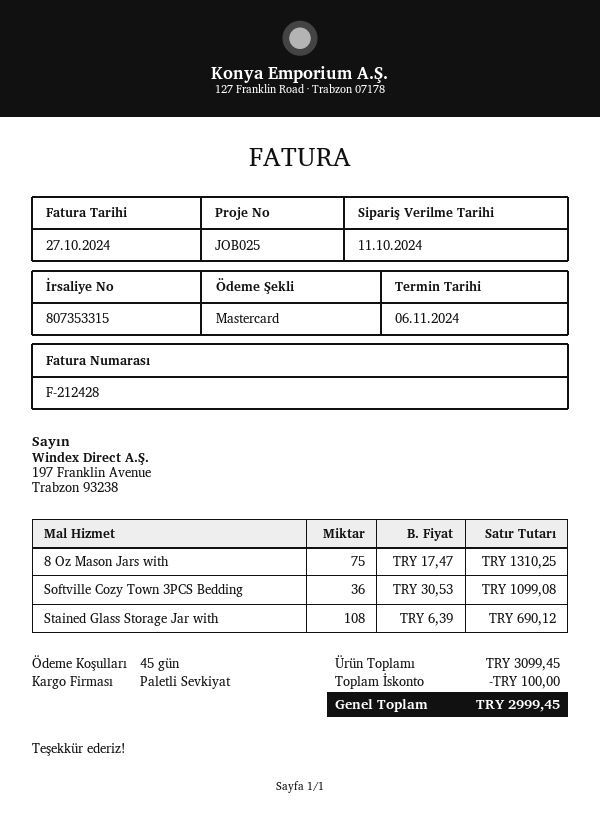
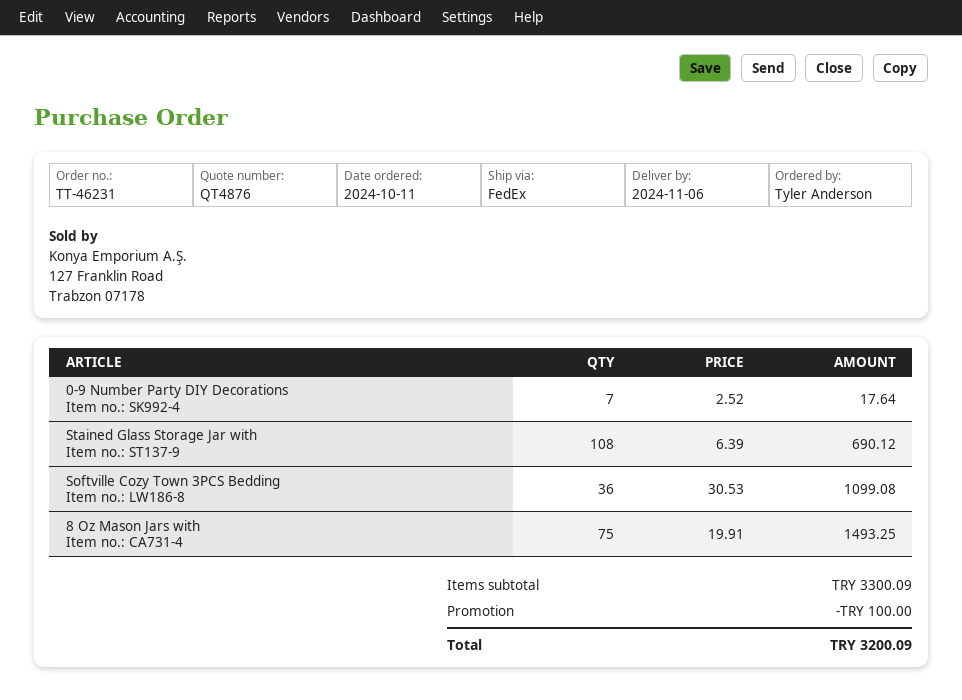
shipping method: pallet freight -> FedEx
8 Oz Mason Jars with: 75 x 17.47 = 1310.25 -> 75 x 19.91 = 1493.25
0-9 Number Party DIY Decorations: none -> 7 x 2.52 = 17.64
subtotal: 3099.45 -> 3300.09
total: 2999.45 -> 3200.09

